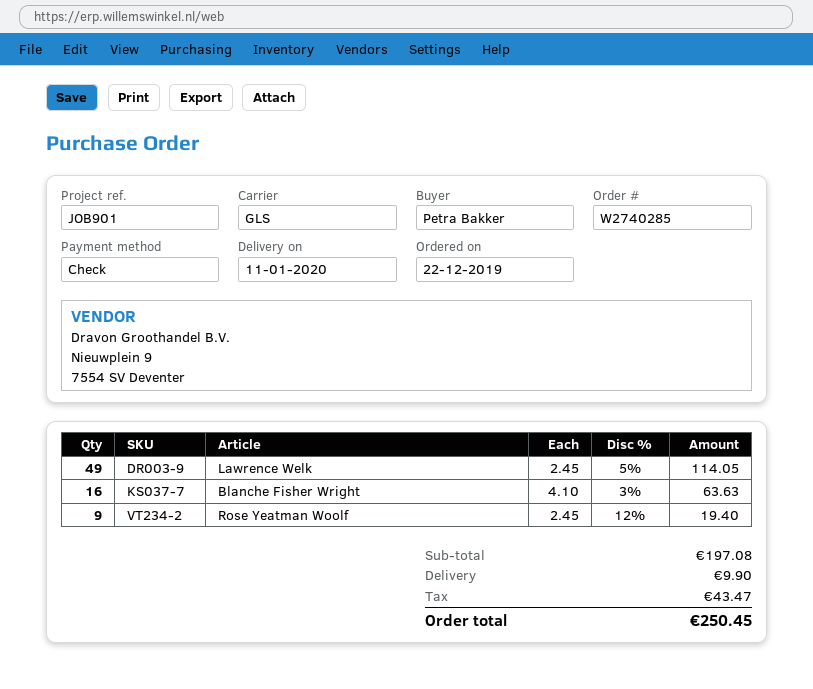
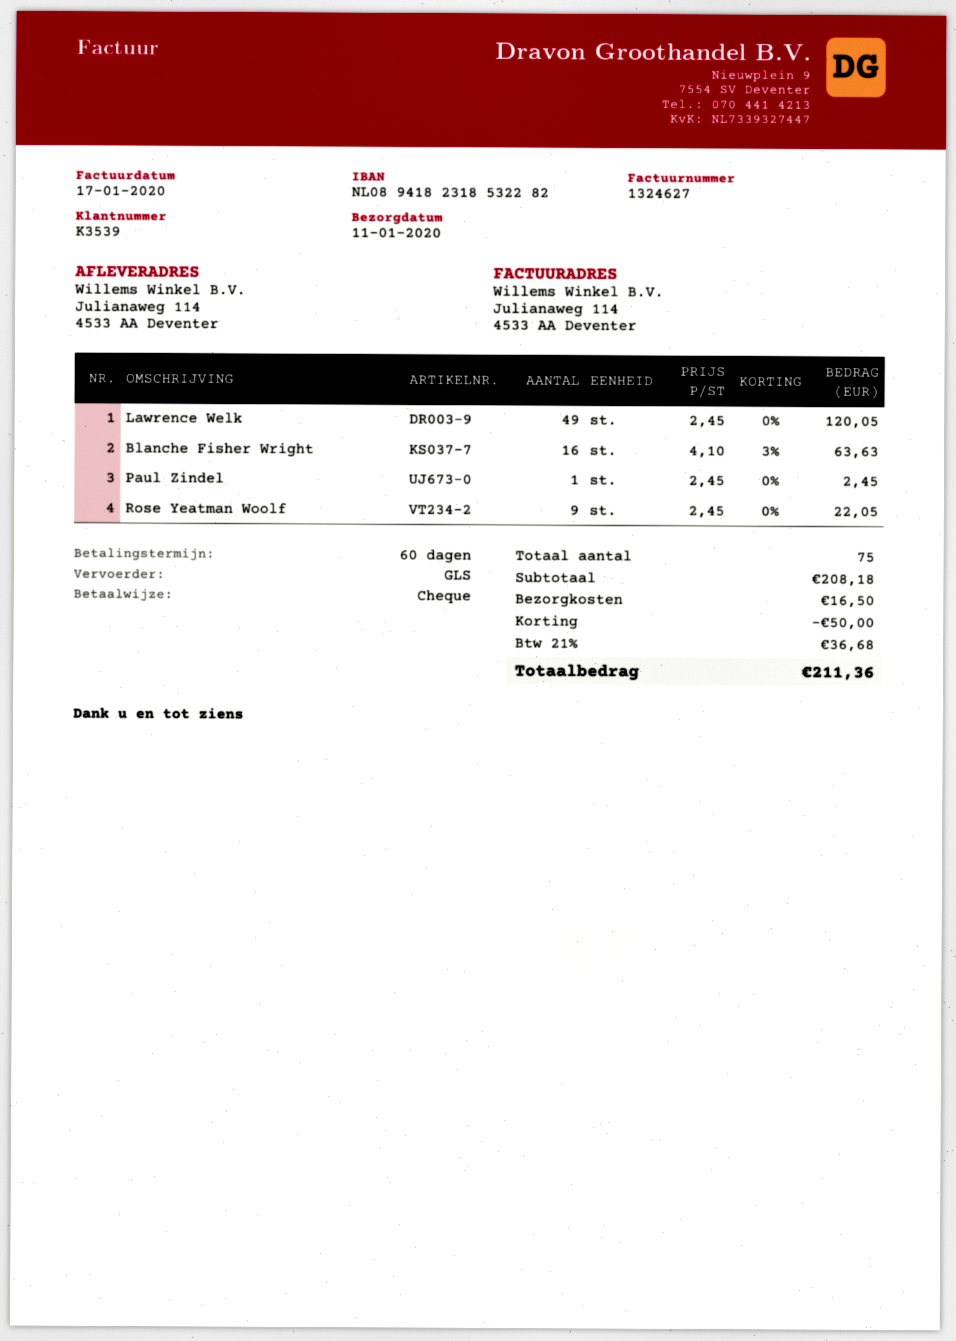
Lawrence Welk: 49 x 2.45 - 5% = 114.05 -> 49 x 2.45 = 120.05
Rose Yeatman Woolf: 9 x 2.45 - 12% = 19.40 -> 9 x 2.45 = 22.05
Paul Zindel: none -> 1 x 2.45 = 2.45
subtotal: 197.08 -> 208.18
discount: none -> 50.00
shipping: 9.90 -> 16.50
tax: 43.47 -> 36.68
total: 250.45 -> 211.36

